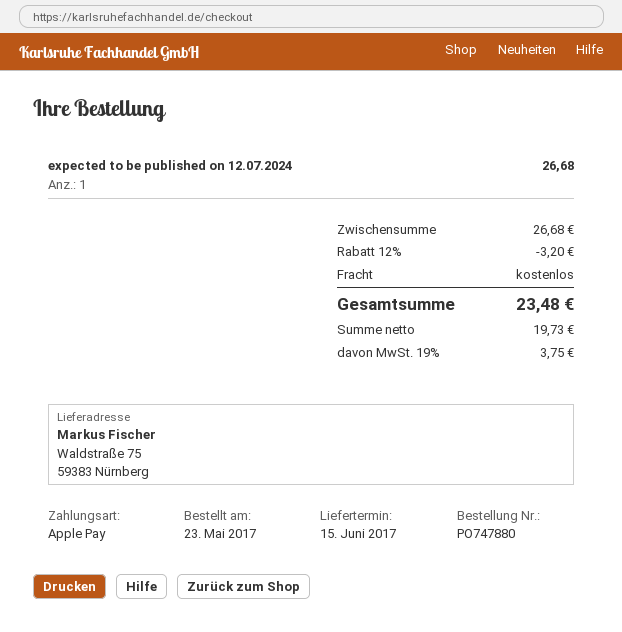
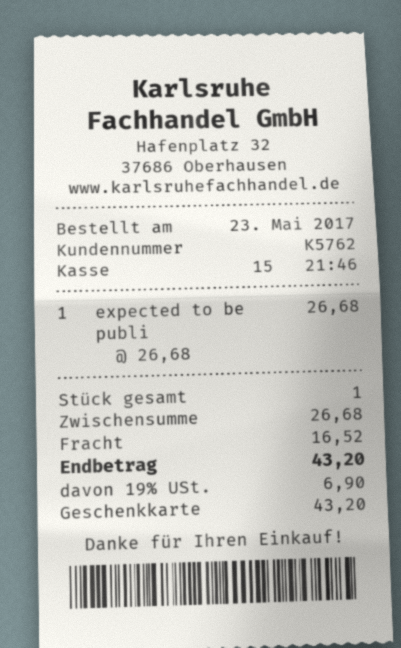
payment method: Apple Pay -> gift card
discount: 12% = 3.20 -> none
shipping: 0.00 -> 16.52
tax: 19% = 3.75 -> 19% = 6.90
total: 23.48 -> 43.20

